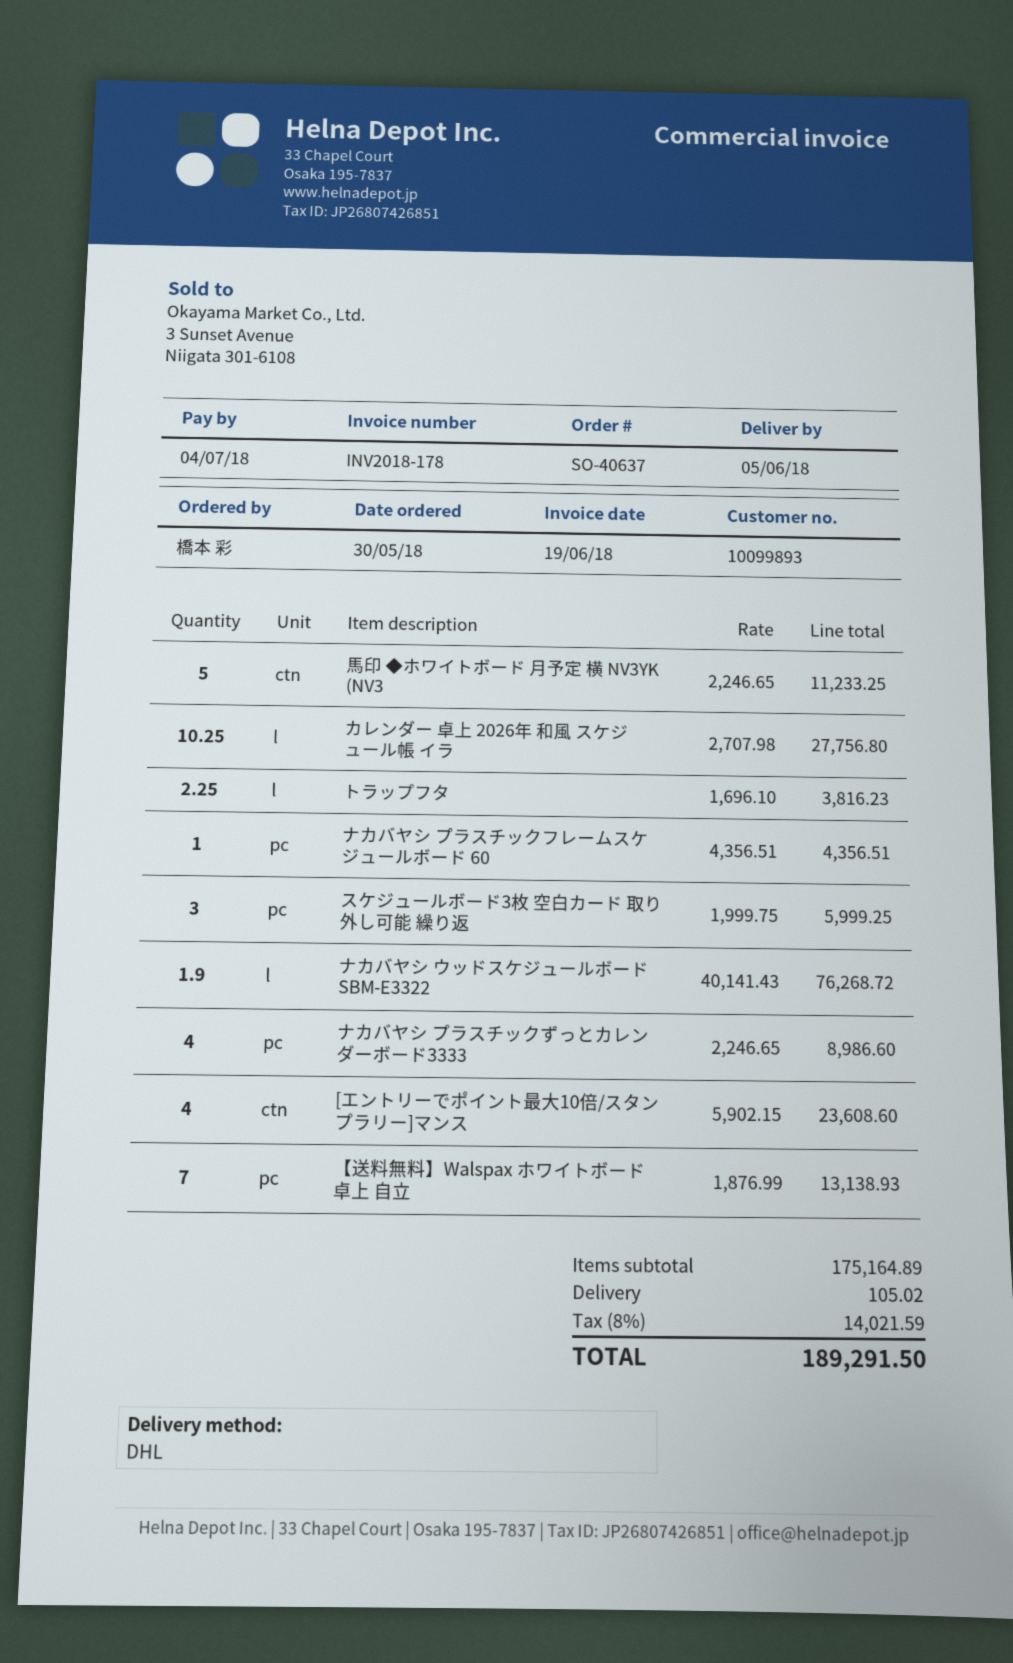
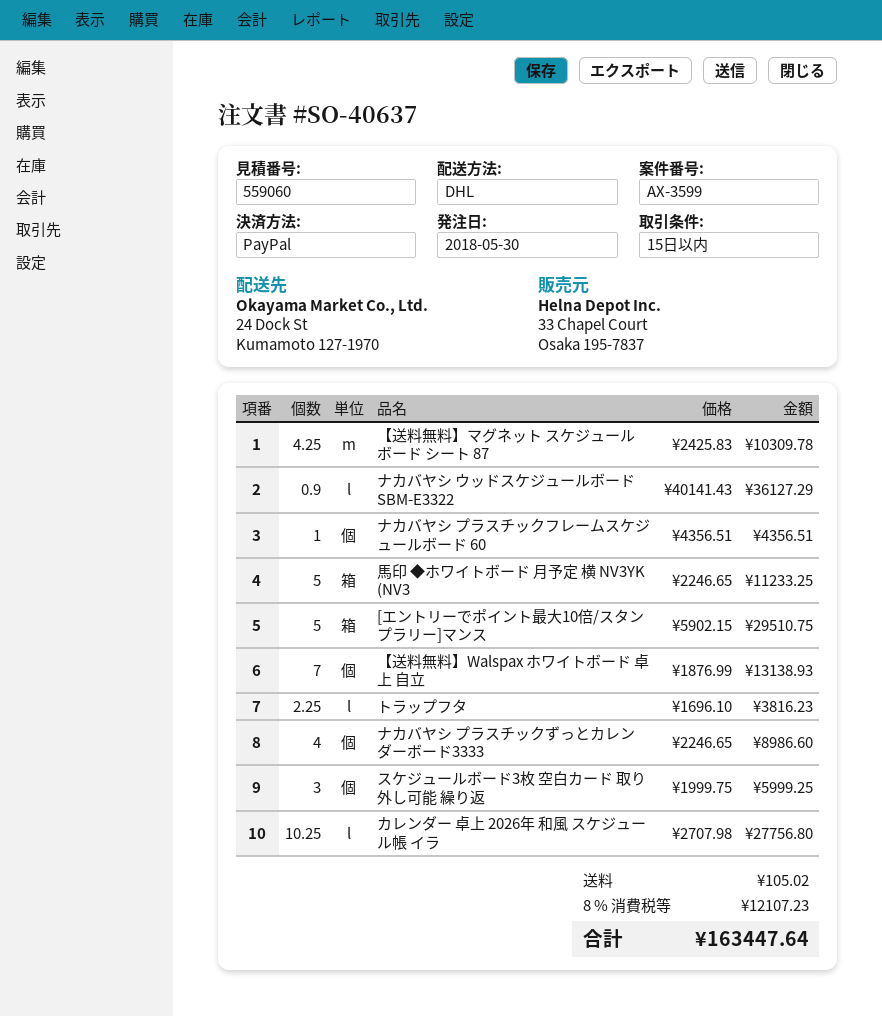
ナカバヤシ ウッドスケジュールボード SBM-E3322: 1.9 x 40141.43 = 76268.72 -> 0.9 x 40141.43 = 36127.29
[エントリーでポイント最大10倍/スタンプラリー]マンス: 4 x 5902.15 = 23608.60 -> 5 x 5902.15 = 29510.75
【送料無料】マグネット スケジュールボード シート 87: none -> 4.25 x 2425.83 = 10309.78
tax: 8% = 14021.59 -> 8% = 12107.23
total: 189291.50 -> 163447.64

